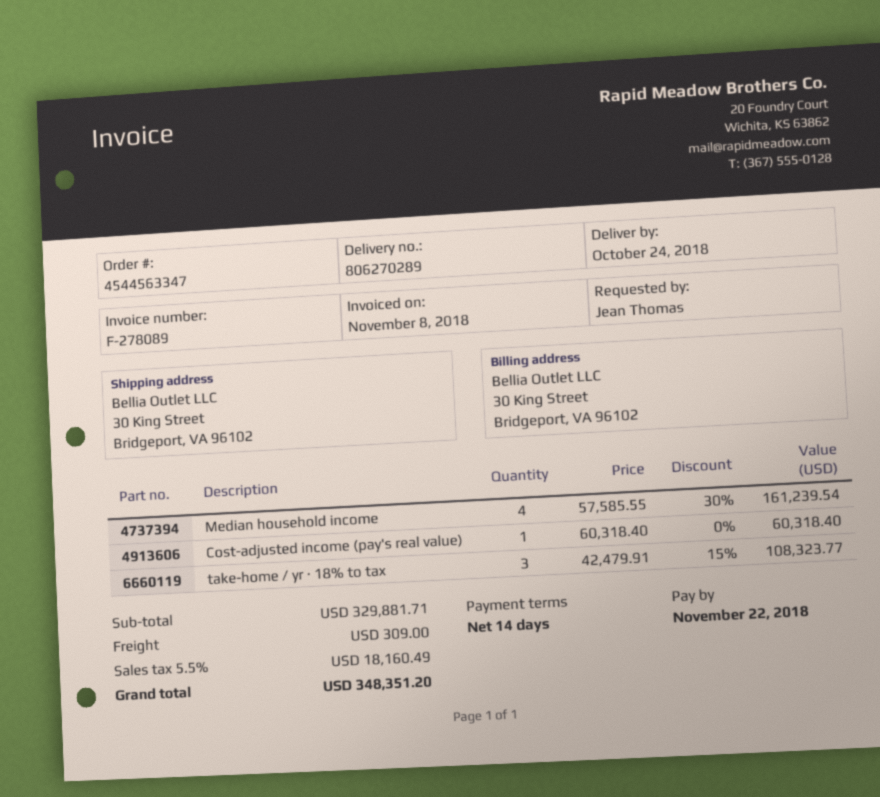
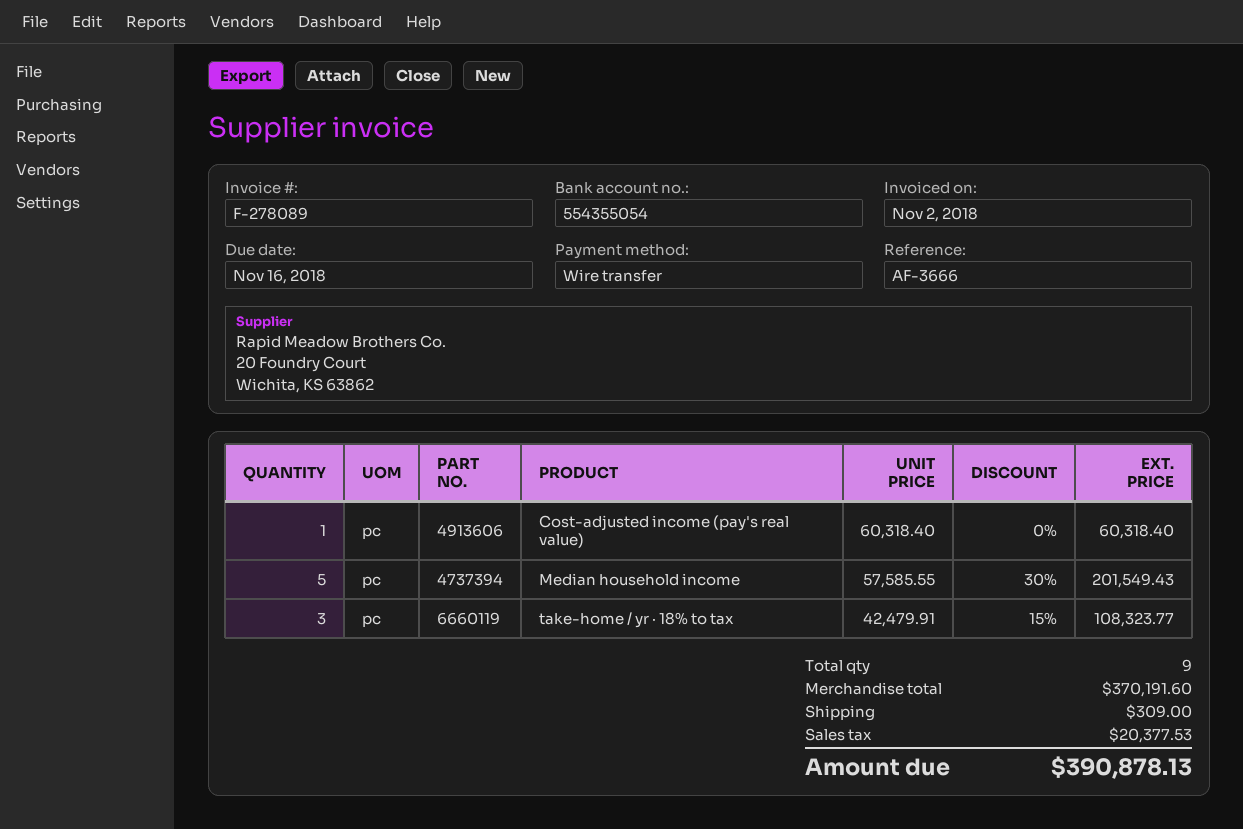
invoice date: 2018-11-08 -> 2018-11-02
due date: 2018-11-22 -> 2018-11-16
Median household income: 4 x 57585.55 - 30% = 161239.54 -> 5 x 57585.55 - 30% = 201549.43
subtotal: 329881.71 -> 370191.60
tax: 18160.49 -> 20377.53
total: 348351.20 -> 390878.13

